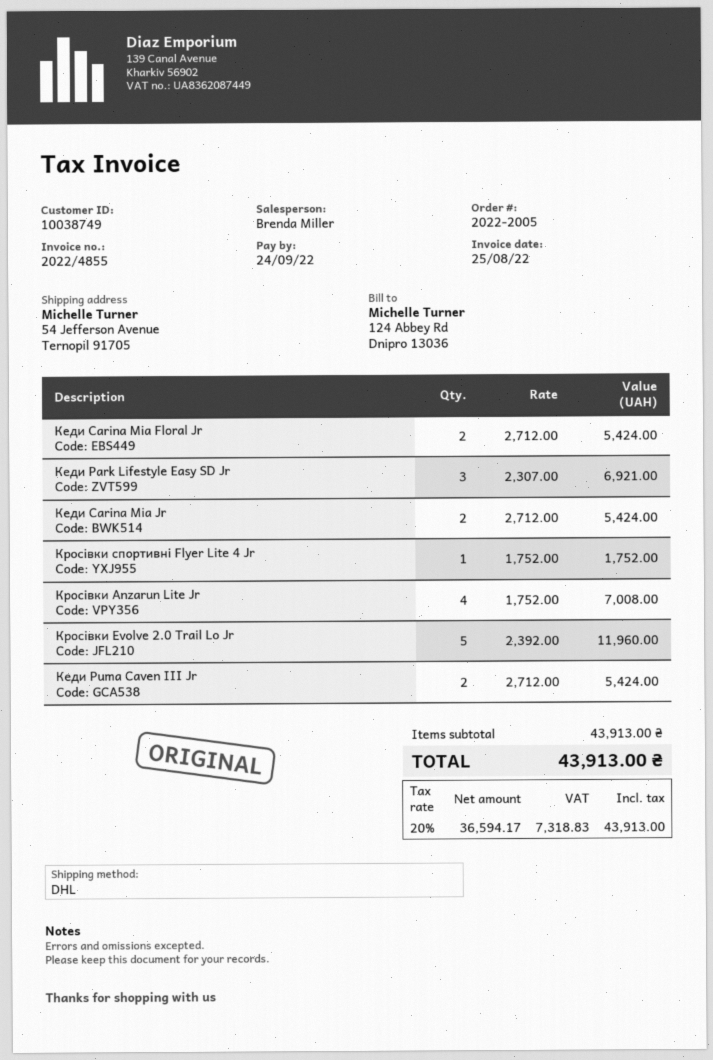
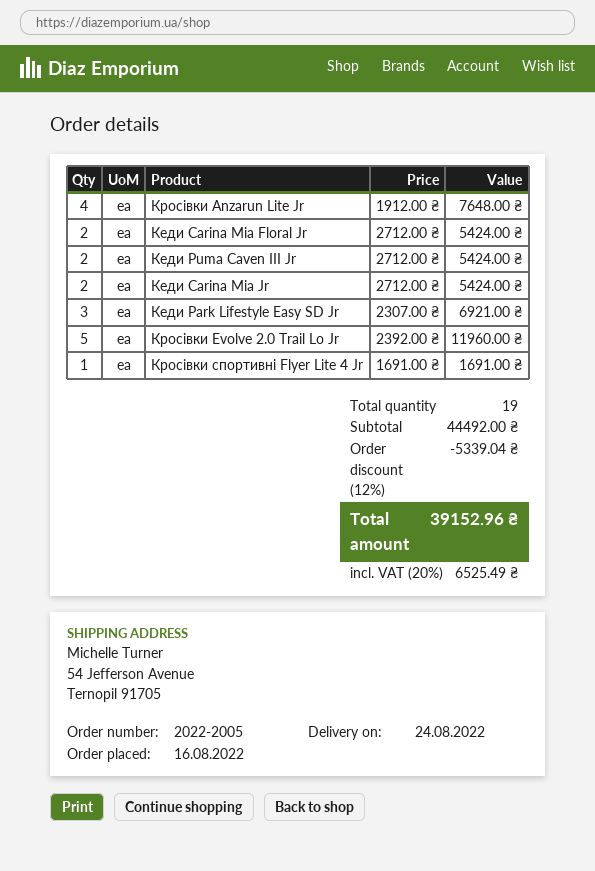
Кросівки спортивні Flyer Lite 4 Jr: 1 x 1752.00 = 1752.00 -> 1 x 1691.00 = 1691.00
Кросівки Anzarun Lite Jr: 4 x 1752.00 = 7008.00 -> 4 x 1912.00 = 7648.00
subtotal: 43913.00 -> 44492.00
discount: none -> 12% = 5339.04
tax: 20% = 7318.83 -> 20% = 6525.49
total: 43913.00 -> 39152.96

